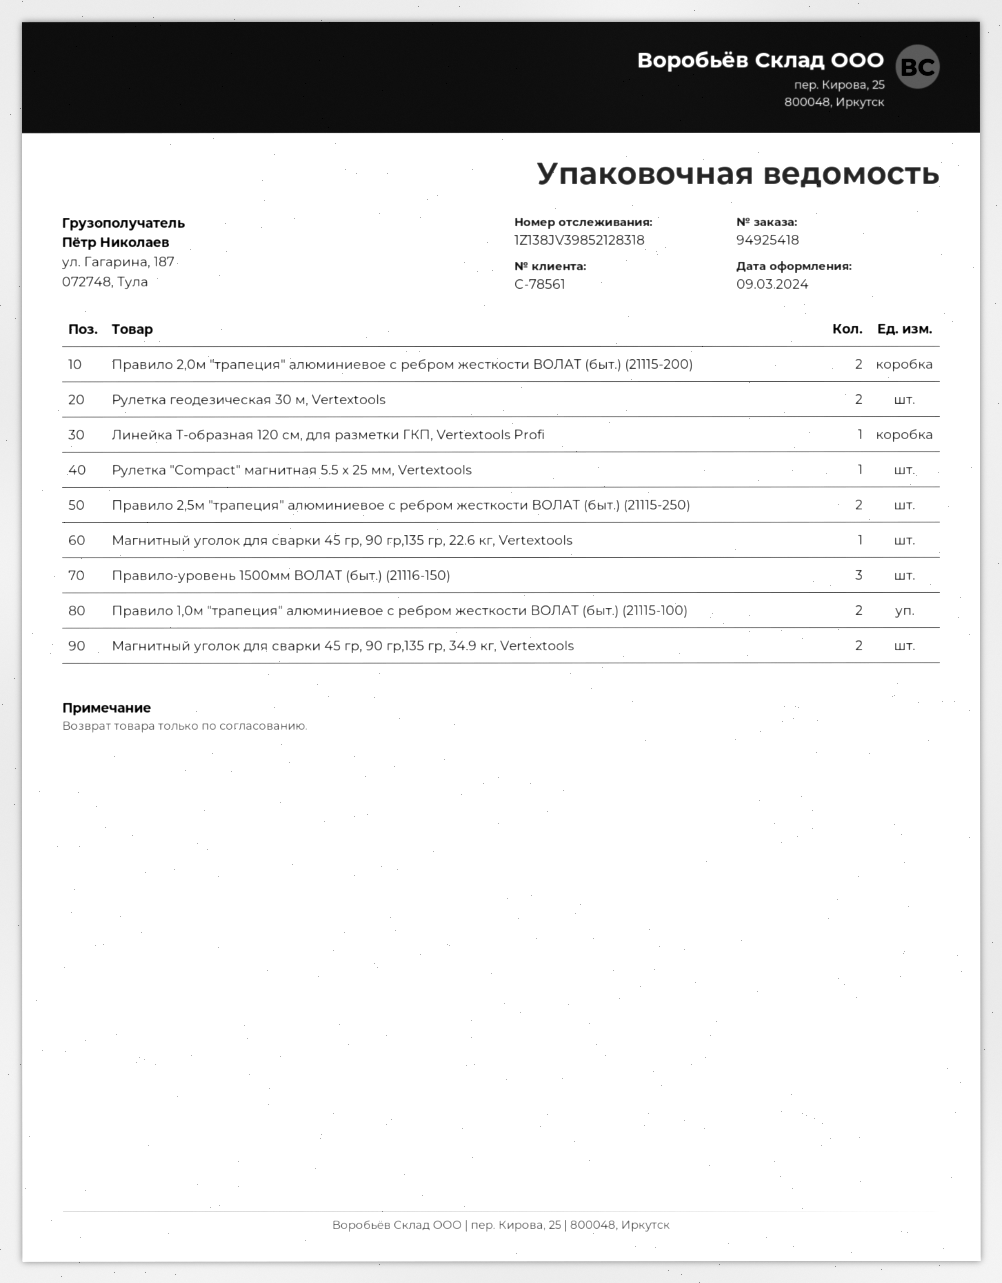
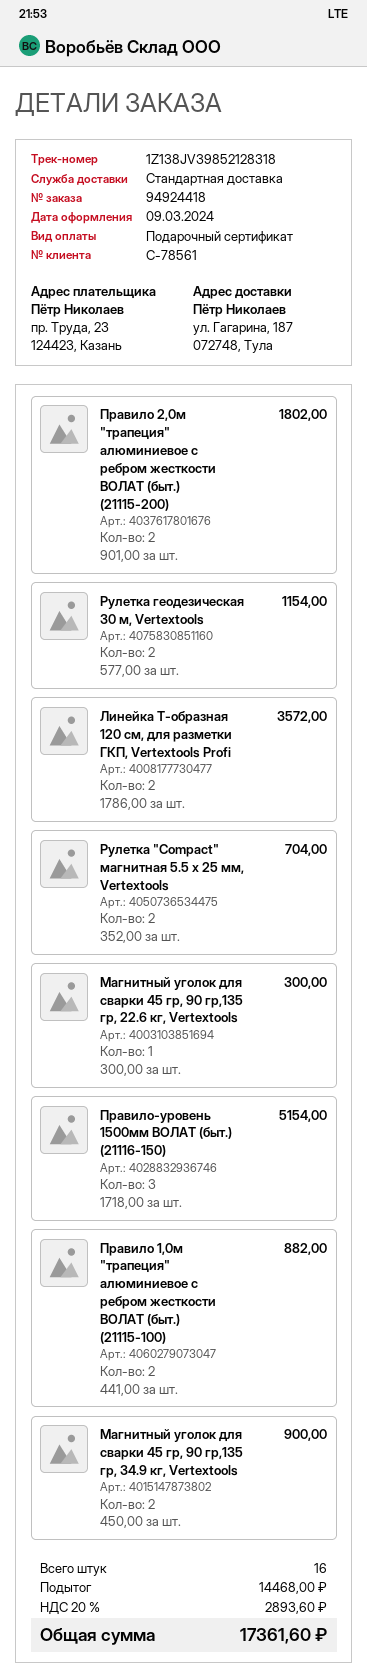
order number: 94925418 -> 94924418
Линейка Т-образная 120 см, для разметки ГКП, Vertextools Profi: 1 -> 2
Рулетка "Compact" магнитная 5.5 х 25 мм, Vertextools: 1 -> 2
Правило 2,5м "трапеция" алюминиевое с ребром жесткости ВОЛАТ (быт.) (21115-250): 2 -> none

